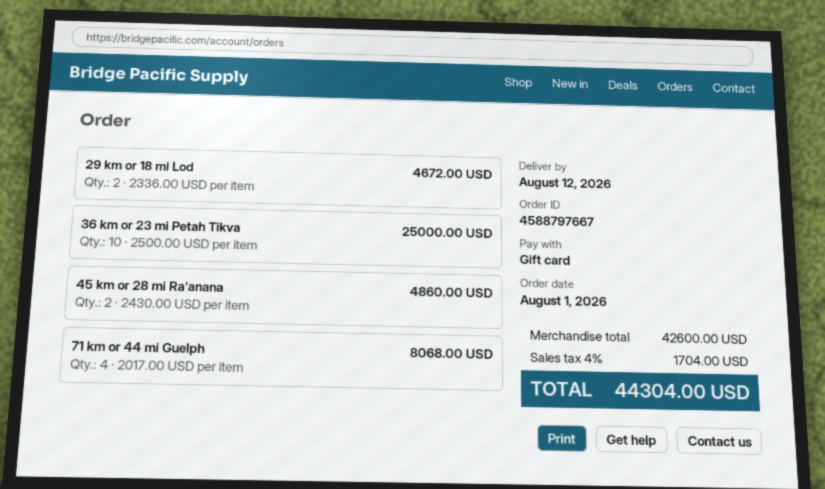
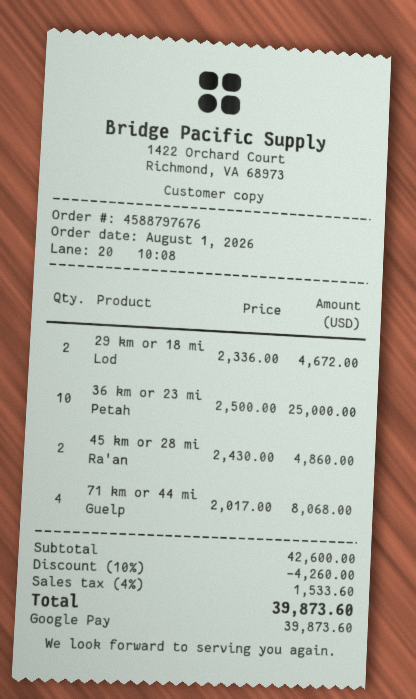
order number: 4588797667 -> 4588797676
payment method: gift card -> Google Pay
discount: none -> 10% = 4260.00
tax: 4% = 1704.00 -> 4% = 1533.60
total: 44304.00 -> 39873.60

